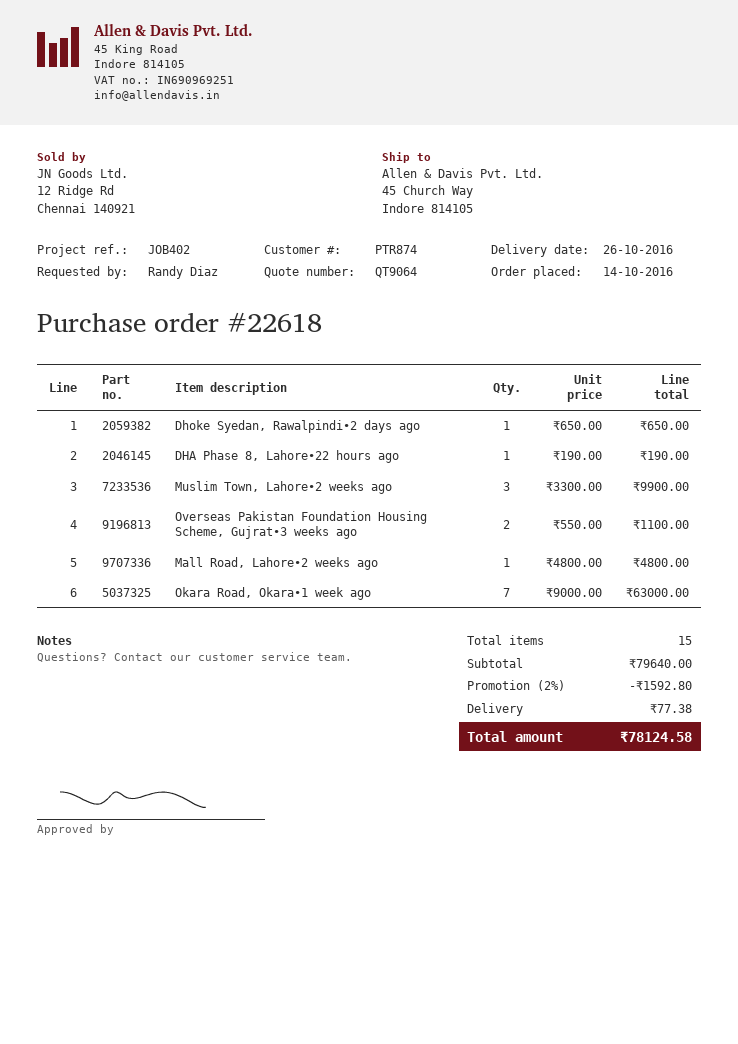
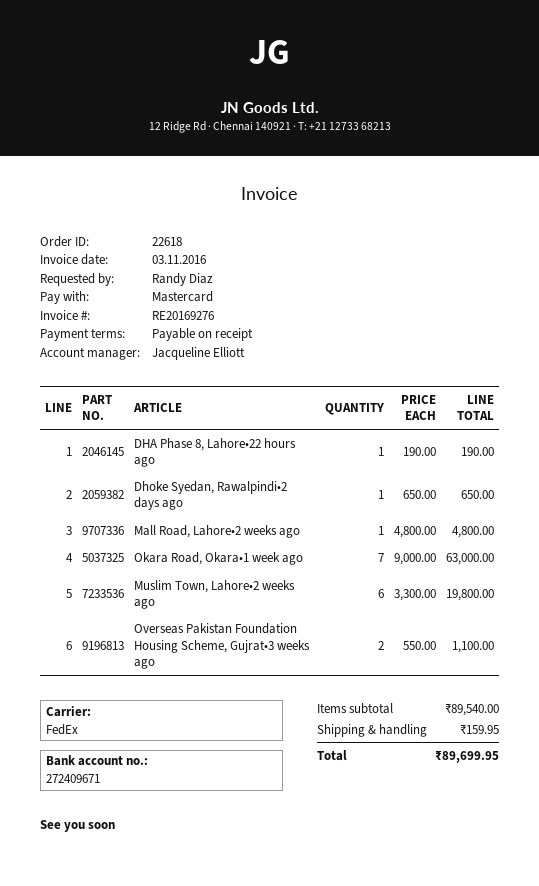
Muslim Town, Lahore•2 weeks ago: 3 x 3300.00 = 9900.00 -> 6 x 3300.00 = 19800.00
subtotal: 79640.00 -> 89540.00
discount: 2% = 1592.80 -> none
shipping: 77.38 -> 159.95
total: 78124.58 -> 89699.95

